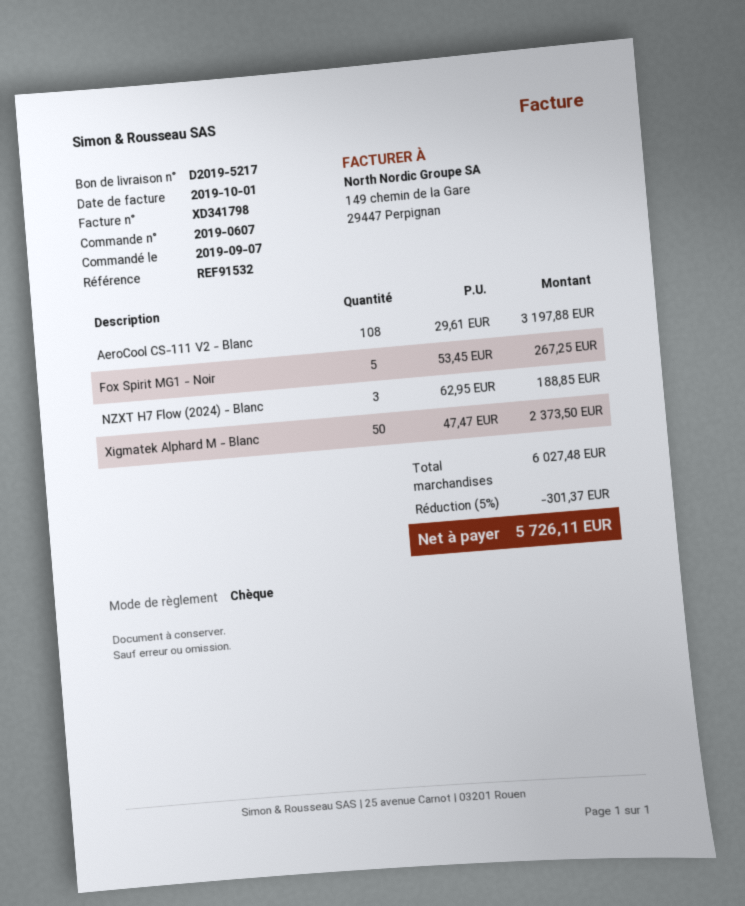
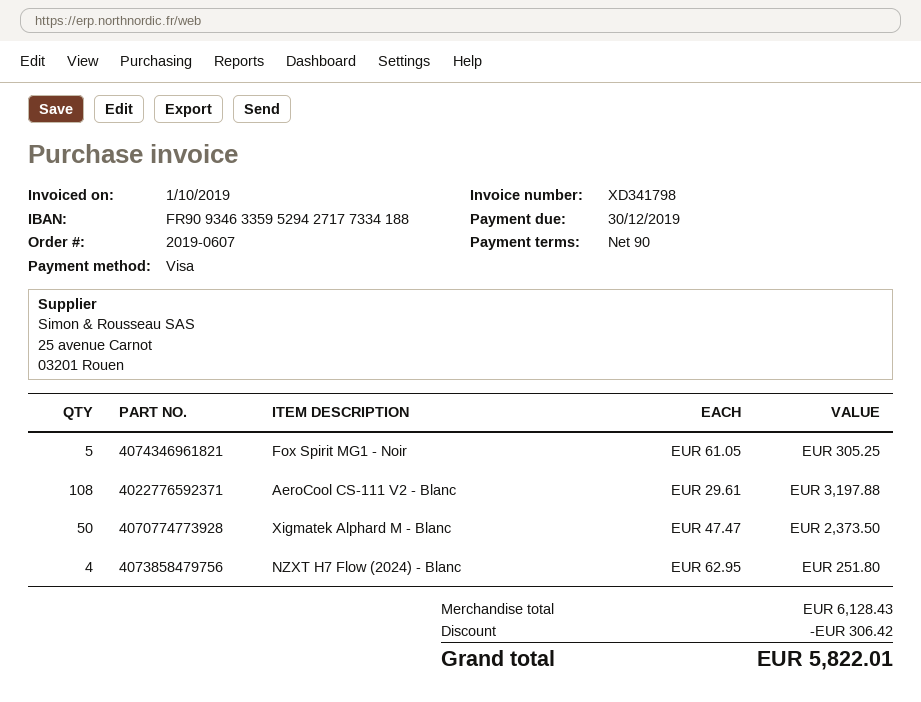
payment method: cheque -> Visa
Fox Spirit MG1 - Noir: 5 x 53.45 = 267.25 -> 5 x 61.05 = 305.25
NZXT H7 Flow (2024) - Blanc: 3 x 62.95 = 188.85 -> 4 x 62.95 = 251.80
subtotal: 6027.48 -> 6128.43
discount: 301.37 -> 306.42
total: 5726.11 -> 5822.01

